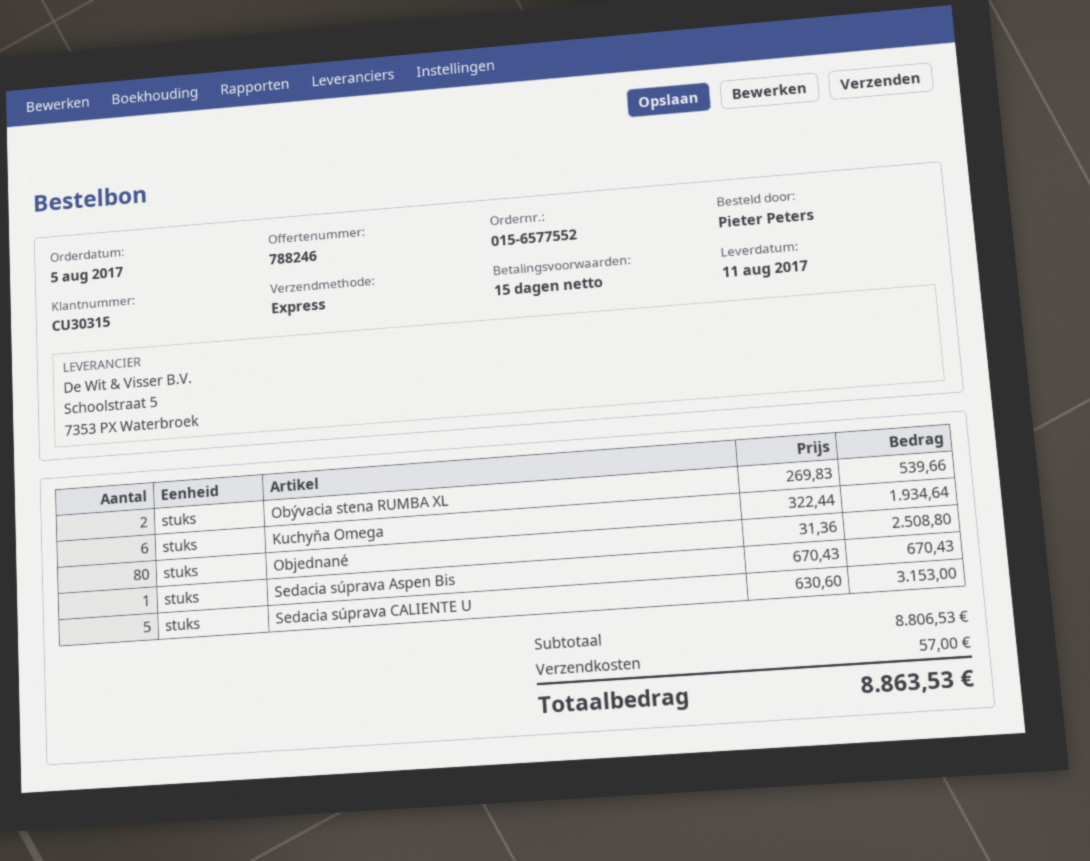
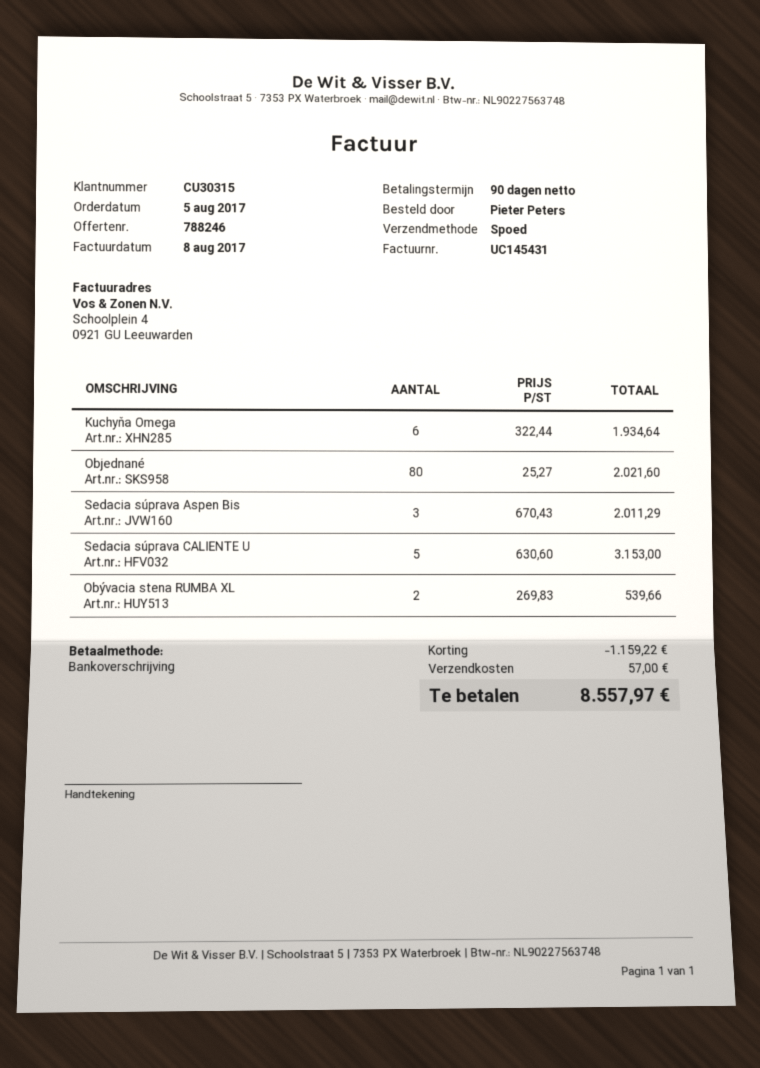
payment terms: 15 days -> 90 days
Objednané: 80 x 31.36 = 2508.80 -> 80 x 25.27 = 2021.60
Sedacia súprava Aspen Bis: 1 x 670.43 = 670.43 -> 3 x 670.43 = 2011.29
discount: none -> 1159.22
total: 8863.53 -> 8557.97

